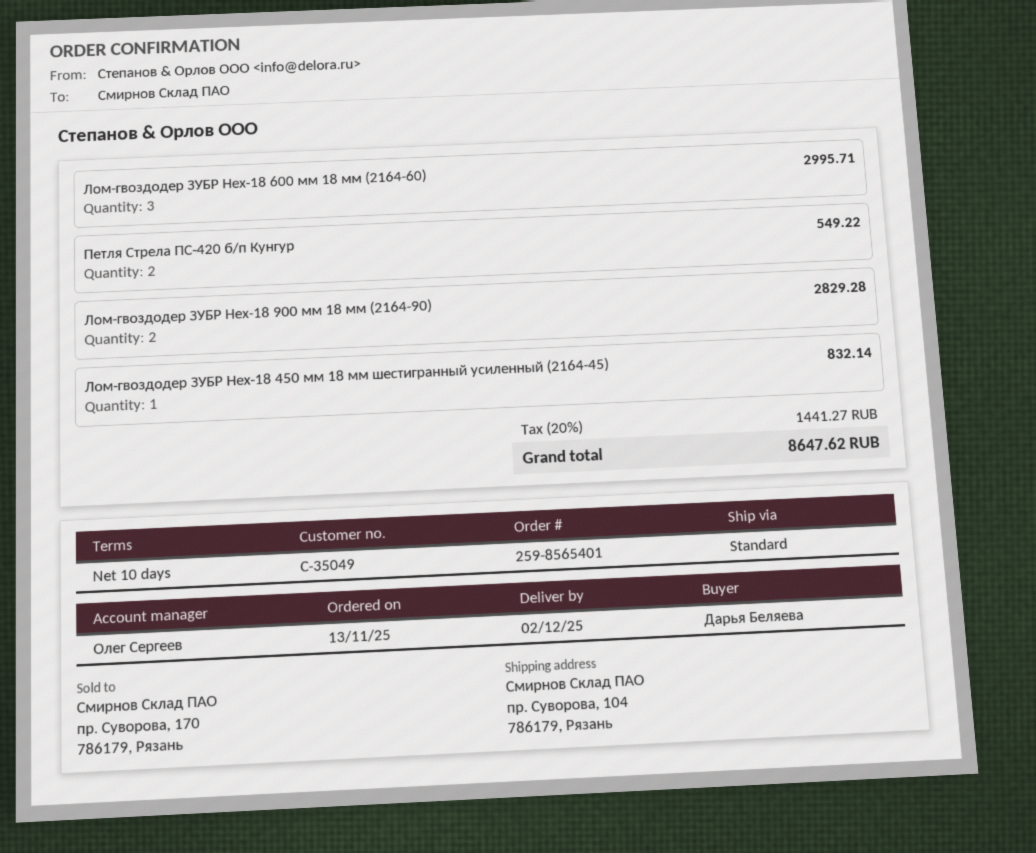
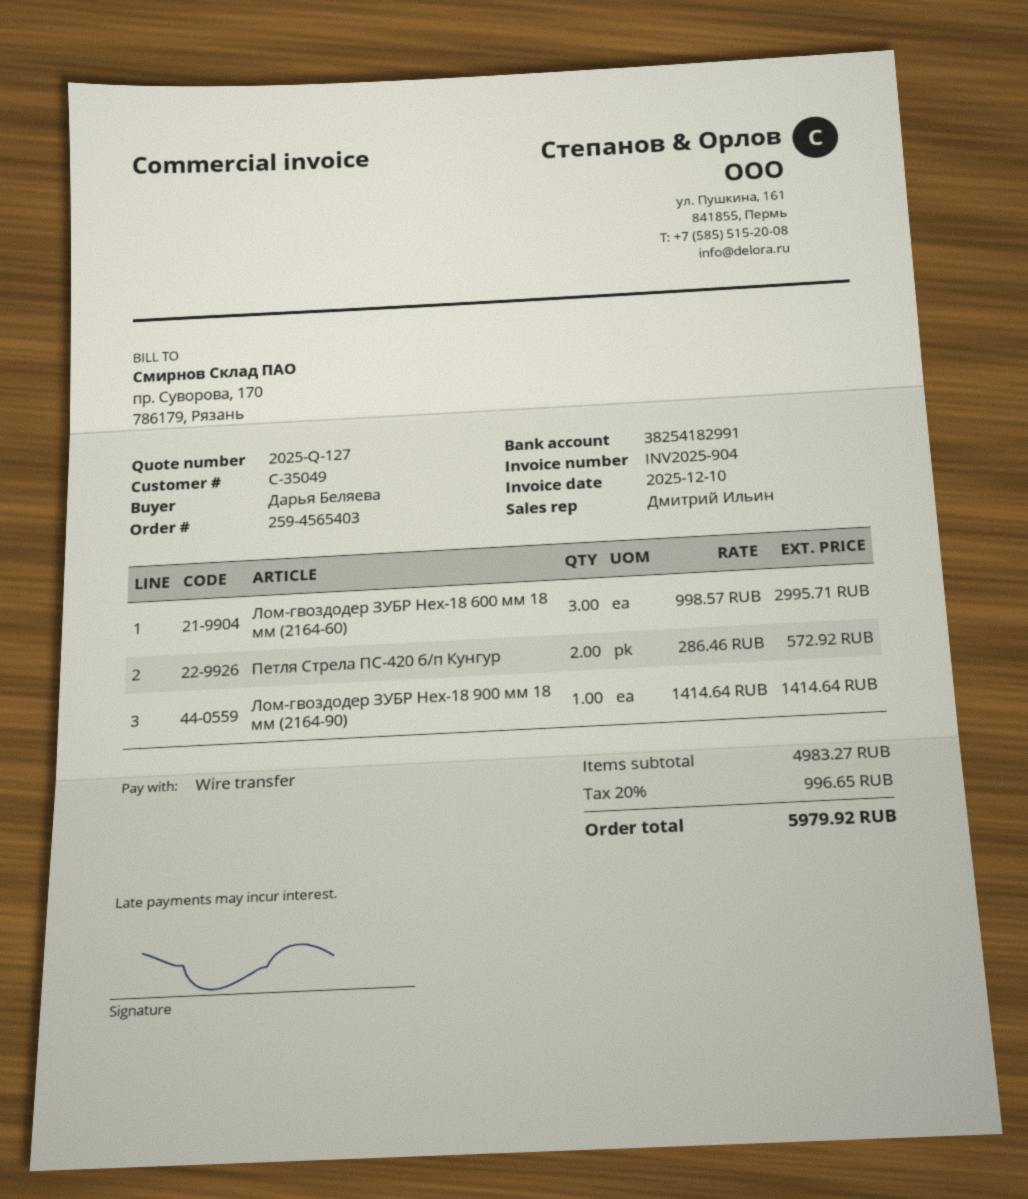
order number: 259-8565401 -> 259-4565403
sales rep: Олег Сергеев -> Дмитрий Ильин
Петля Стрела ПС-420 б/п Кунгур: 2 for 549.22 -> 2 for 572.92
Лом-гвоздодер ЗУБР Нех-18 900 мм 18 мм (2164-90): 2 for 2829.28 -> 1 for 1414.64
Лом-гвоздодер ЗУБР Нех-18 450 мм 18 мм шестигранный усиленный (2164-45): 1 for 832.14 -> none
tax: 20% = 1441.27 -> 20% = 996.65
total: 8647.62 -> 5979.92

